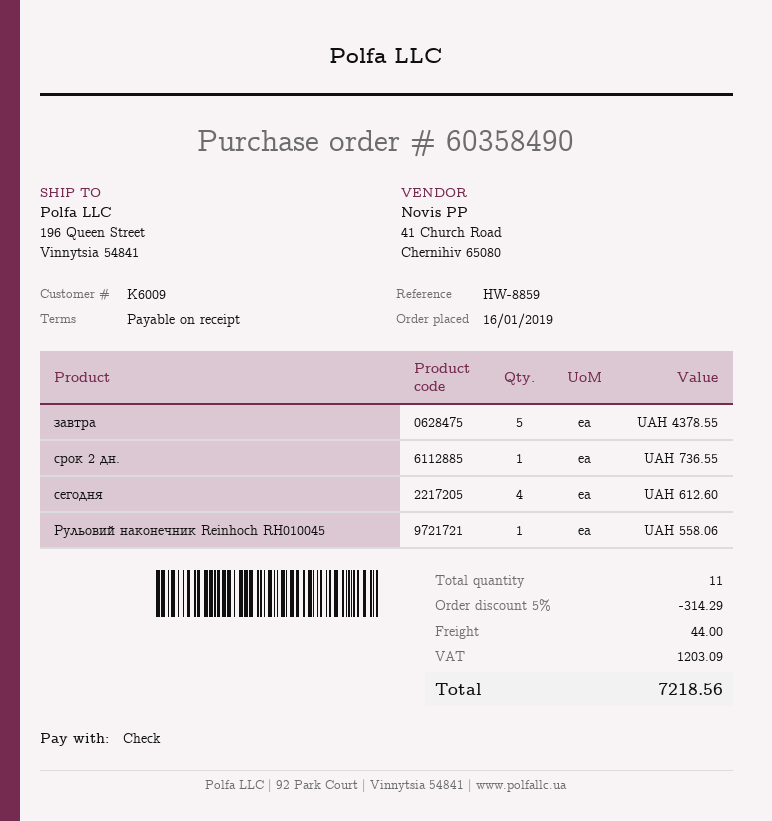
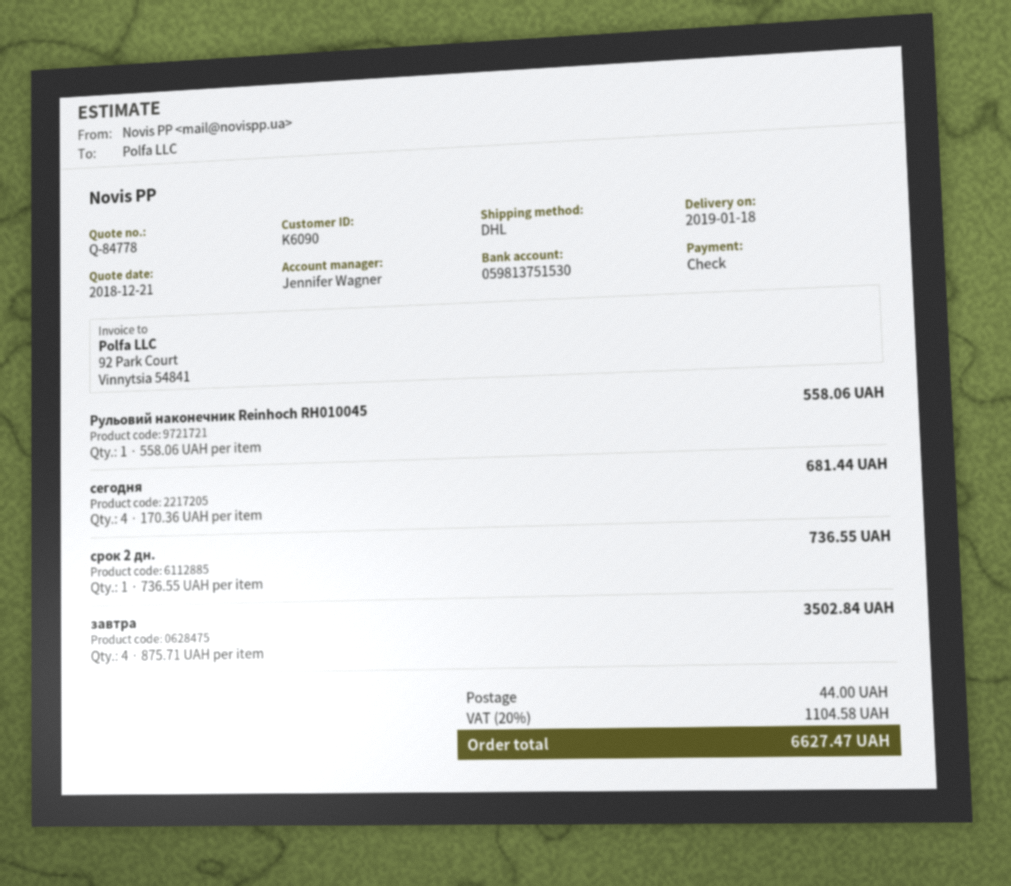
customer number: K6009 -> K6090
завтра: 5 for 4378.55 -> 4 for 3502.84
сегодня: 4 for 612.60 -> 4 for 681.44
discount: 5% = 314.29 -> none
tax: 1203.09 -> 1104.58
total: 7218.56 -> 6627.47

